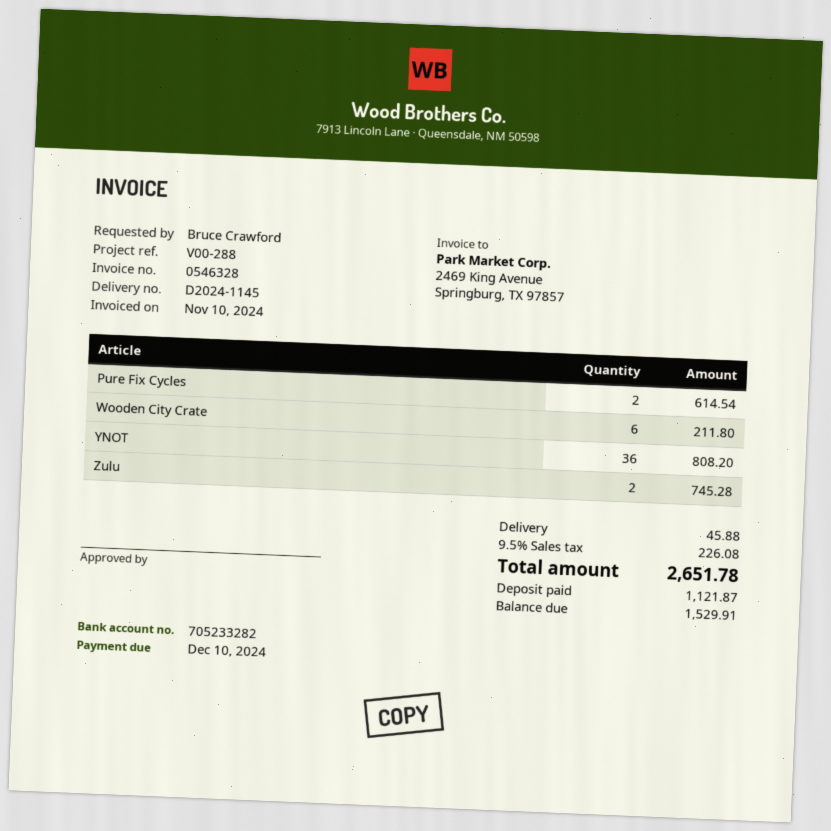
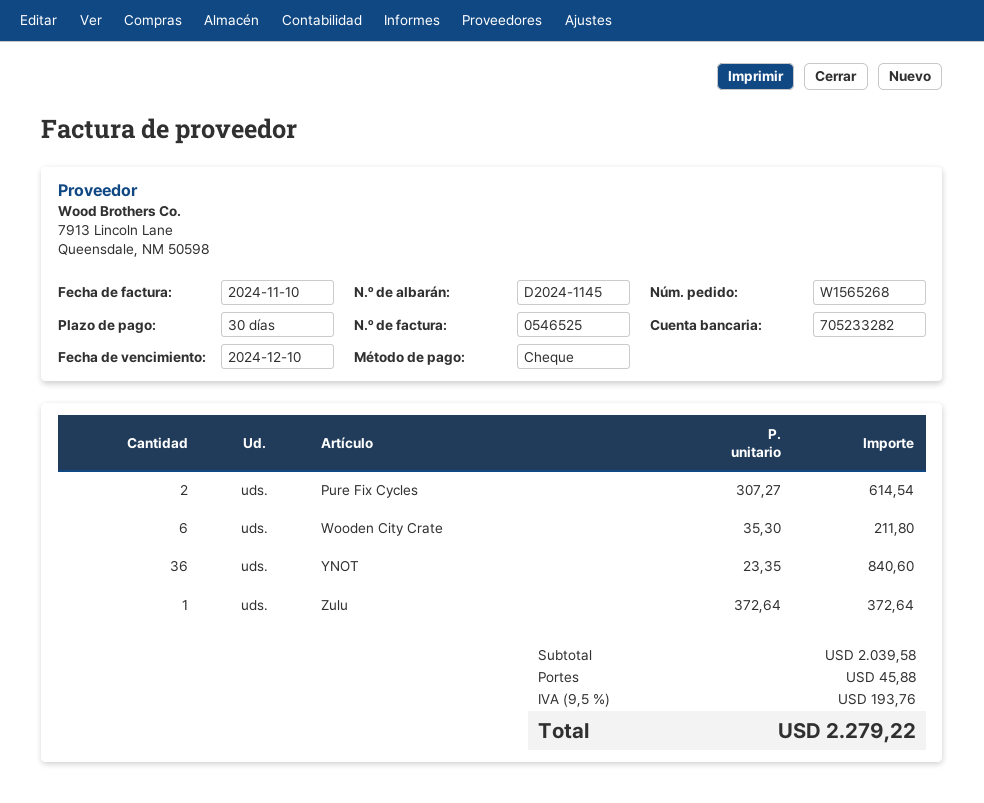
invoice number: 0546328 -> 0546525
YNOT: 36 for 808.20 -> 36 for 840.60
Zulu: 2 for 745.28 -> 1 for 372.64
tax: 9.5% = 226.08 -> 9.5% = 193.76
total: 2651.78 -> 2279.22

